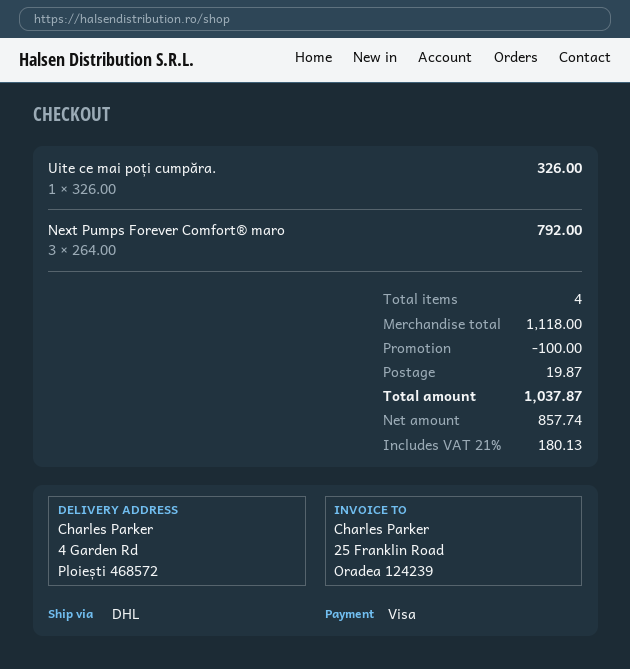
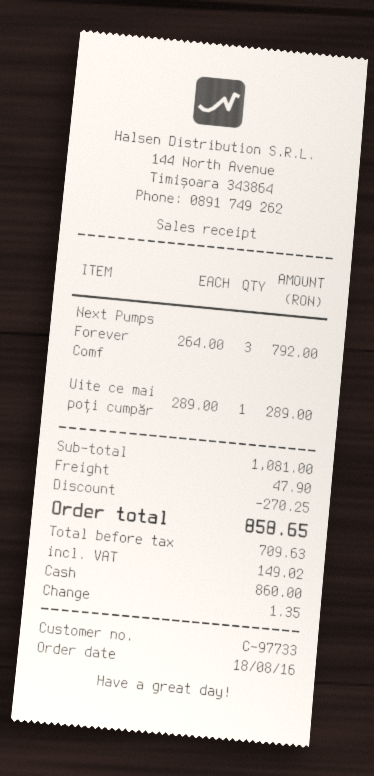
payment method: Visa -> cash
Uite ce mai poți cumpăra.: 1 x 326.00 = 326.00 -> 1 x 289.00 = 289.00
subtotal: 1118.00 -> 1081.00
discount: 100.00 -> 270.25
shipping: 19.87 -> 47.90
net: 857.74 -> 709.63
tax: 180.13 -> 149.02
total: 1037.87 -> 858.65

